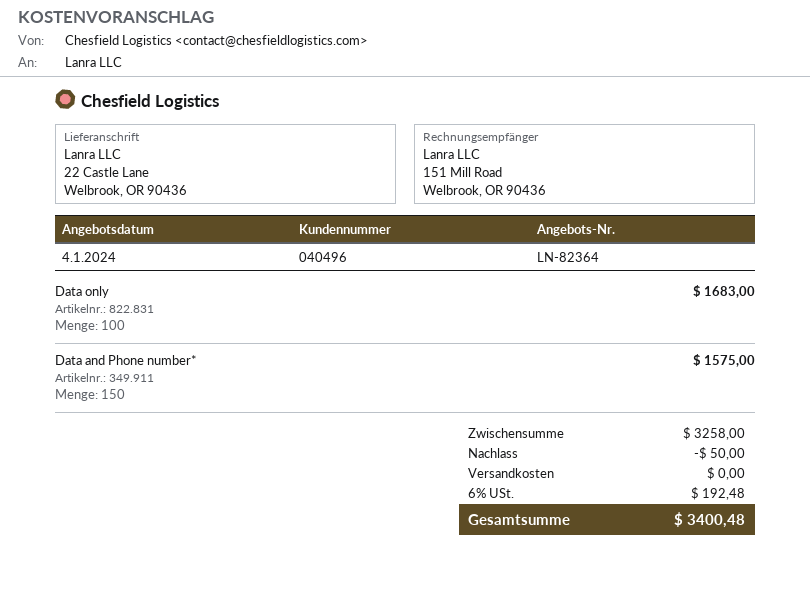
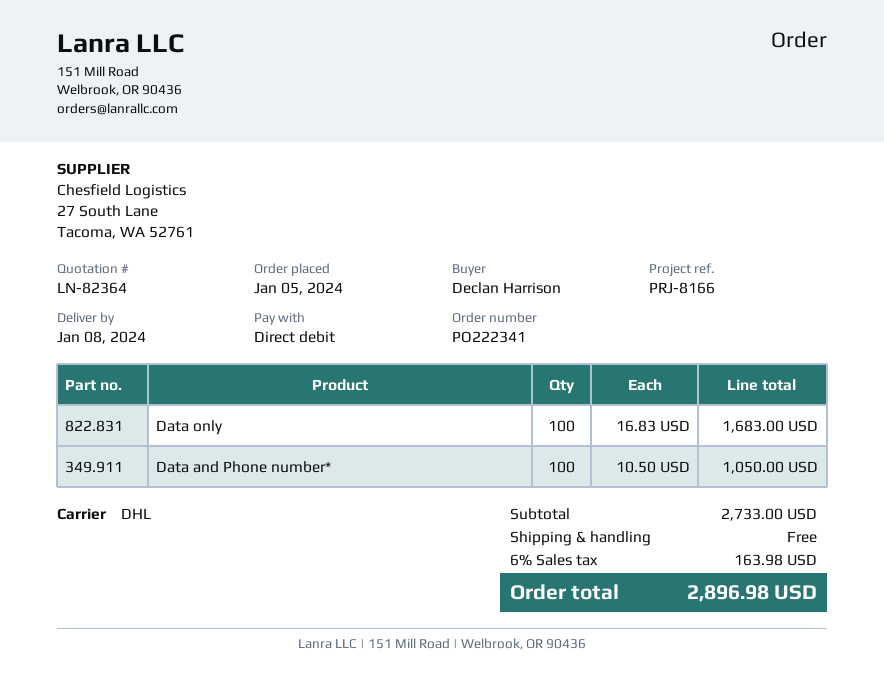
Data and Phone number*: 150 for 1575.00 -> 100 for 1050.00
subtotal: 3258.00 -> 2733.00
discount: 50.00 -> none
tax: 6% = 192.48 -> 6% = 163.98
total: 3400.48 -> 2896.98

